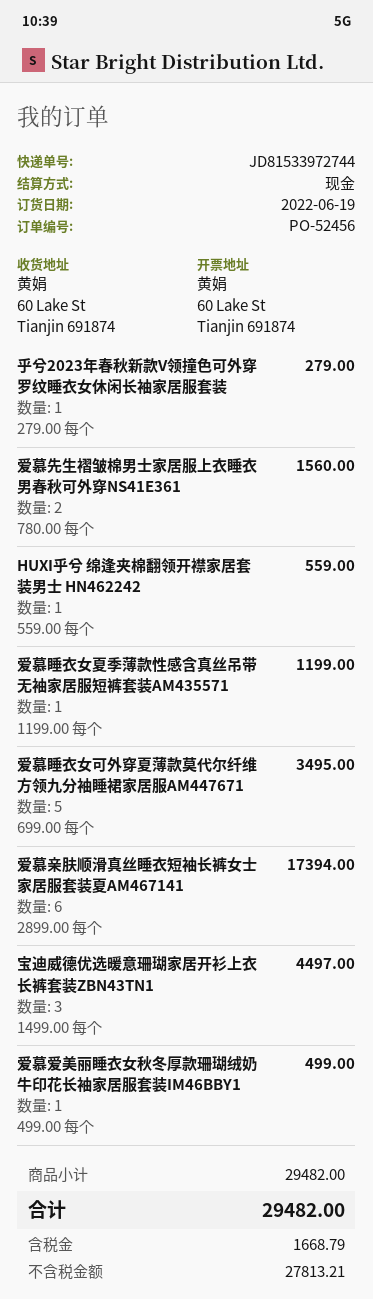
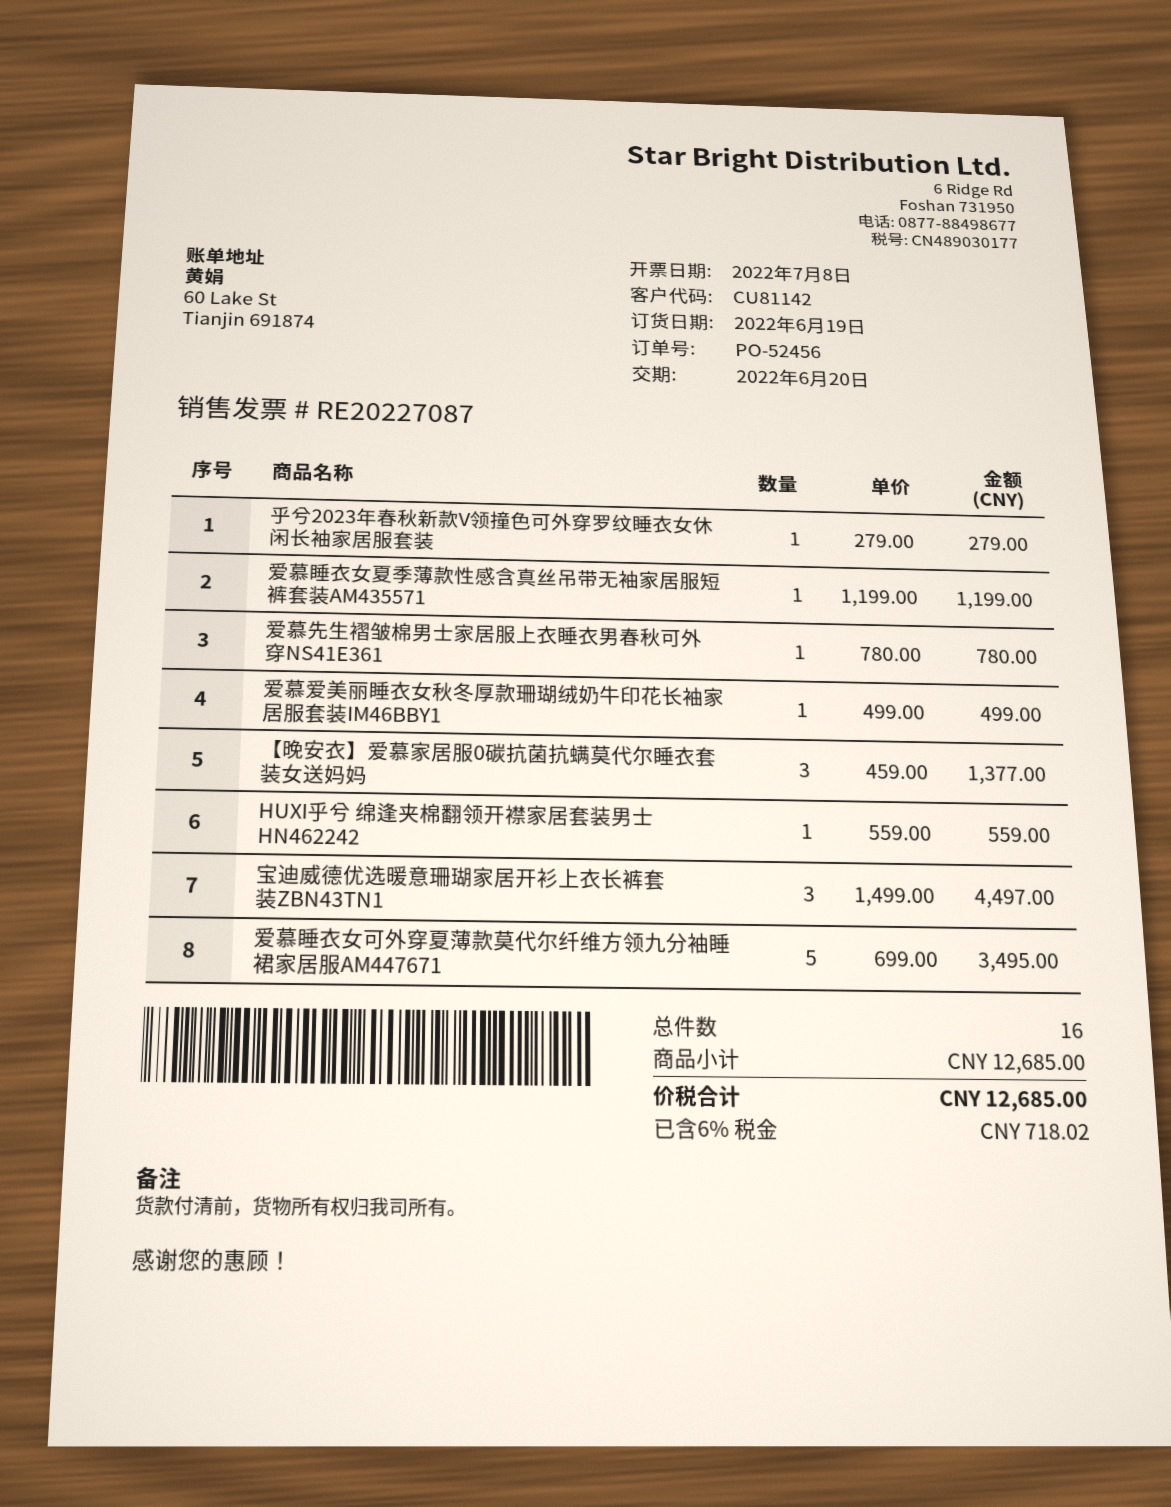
爱慕先生褶皱棉男士家居服上衣睡衣男春秋可外穿NS41E361: 2 x 780.00 = 1560.00 -> 1 x 780.00 = 780.00
爱慕亲肤顺滑真丝睡衣短袖长裤女士家居服套装夏AM467141: 6 x 2899.00 = 17394.00 -> none
【晚安衣】爱慕家居服0碳抗菌抗螨莫代尔睡衣套装女送妈妈: none -> 3 x 459.00 = 1377.00
subtotal: 29482.00 -> 12685.00
tax: 1668.79 -> 718.02
total: 29482.00 -> 12685.00

